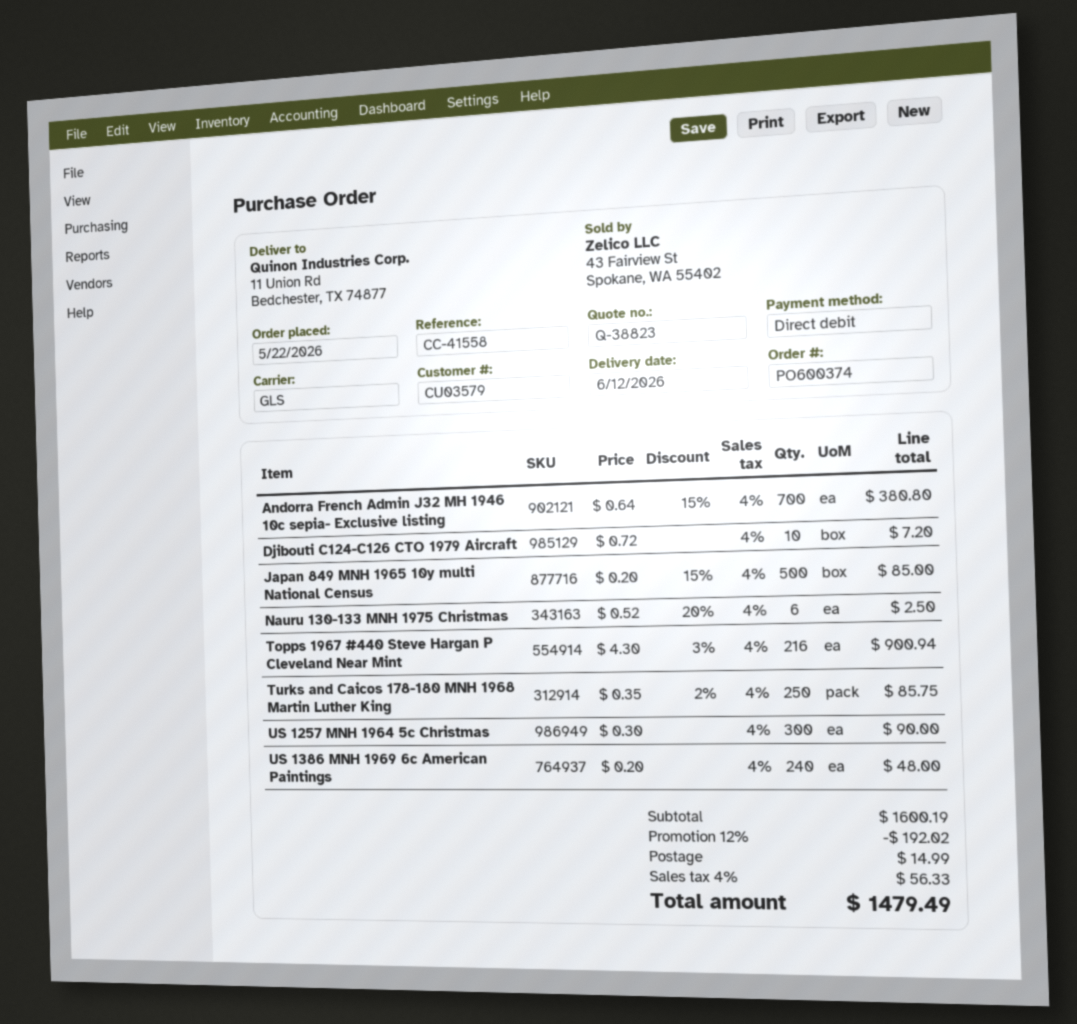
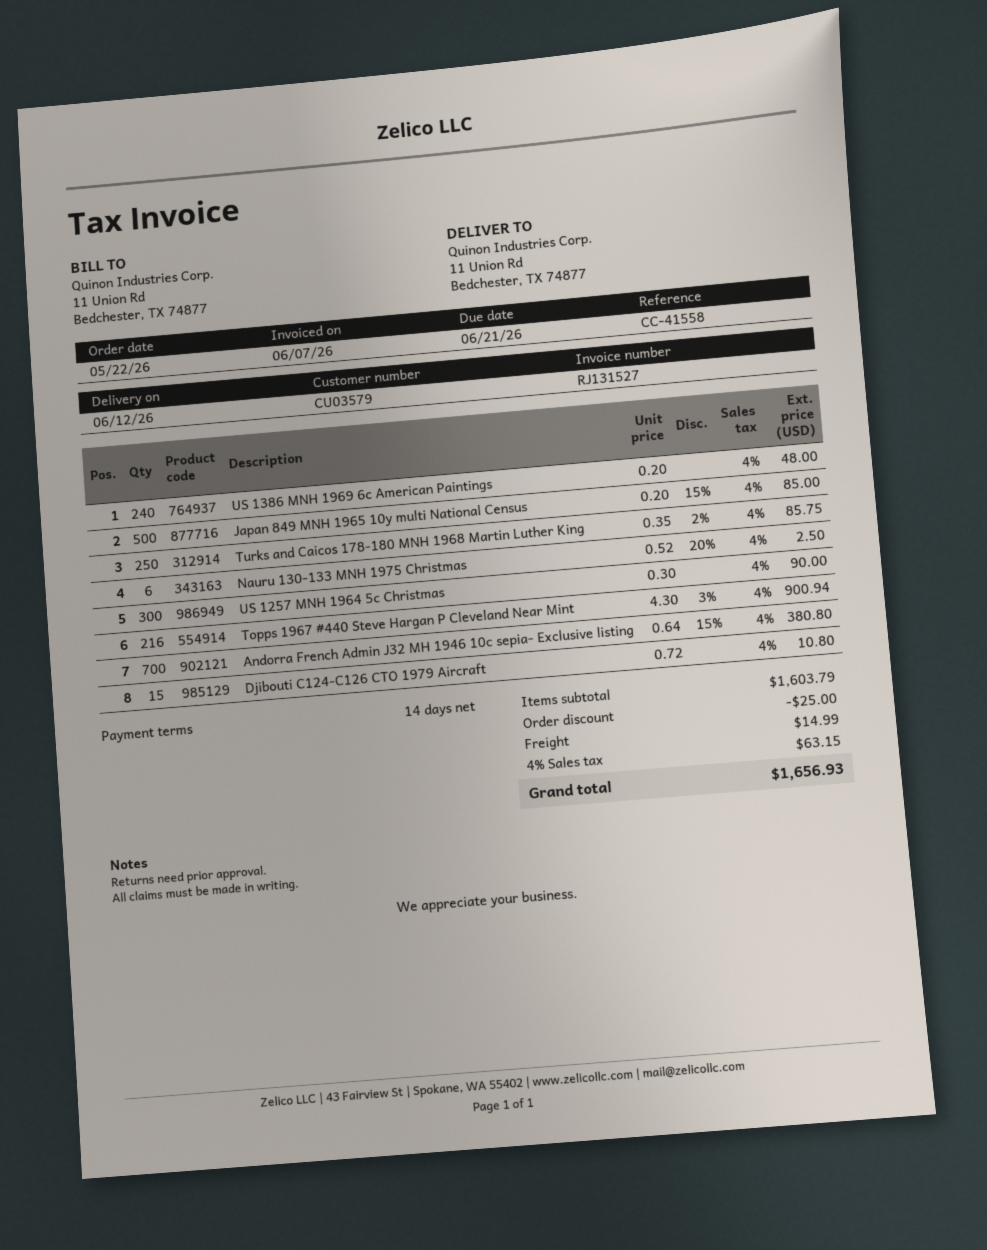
Djibouti C124-C126 CTO 1979 Aircraft: 10 x 0.72 = 7.20 -> 15 x 0.72 = 10.80
subtotal: 1600.19 -> 1603.79
discount: 192.02 -> 25.00
tax: 4% = 56.33 -> 4% = 63.15
total: 1479.49 -> 1656.93

